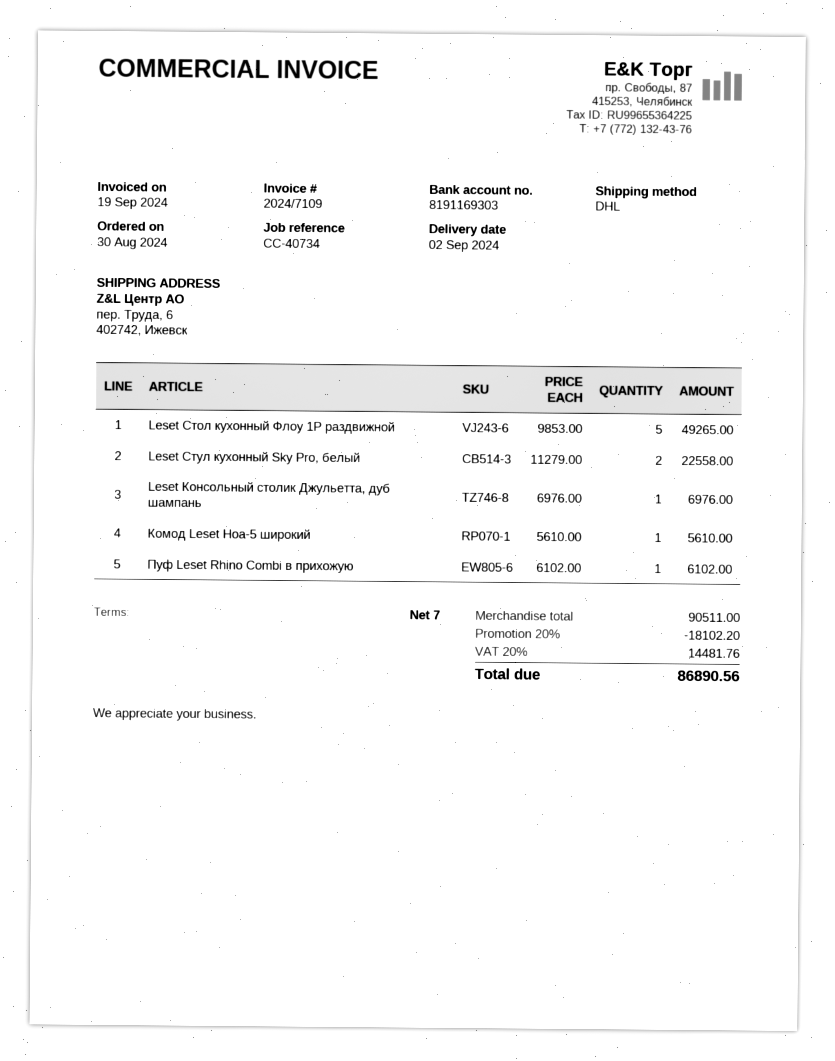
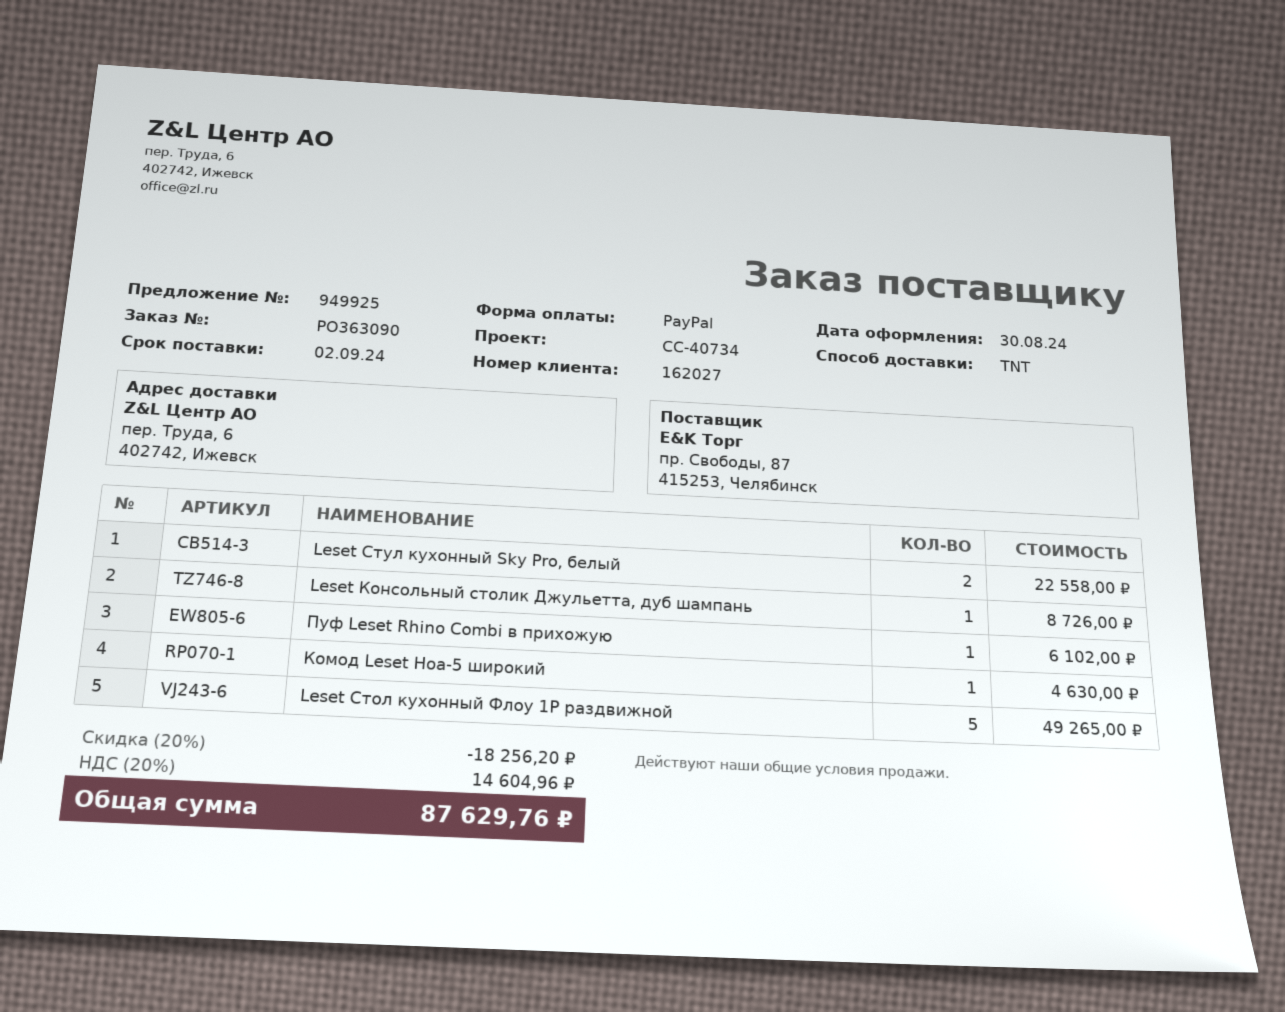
shipping method: DHL -> TNT
Leset Консольный столик Джульетта, дуб шампань: 1 for 6976.00 -> 1 for 8726.00
Комод Leset Ноа-5 широкий: 1 for 5610.00 -> 1 for 4630.00
discount: 20% = 18102.20 -> 20% = 18256.20
tax: 20% = 14481.76 -> 20% = 14604.96
total: 86890.56 -> 87629.76

